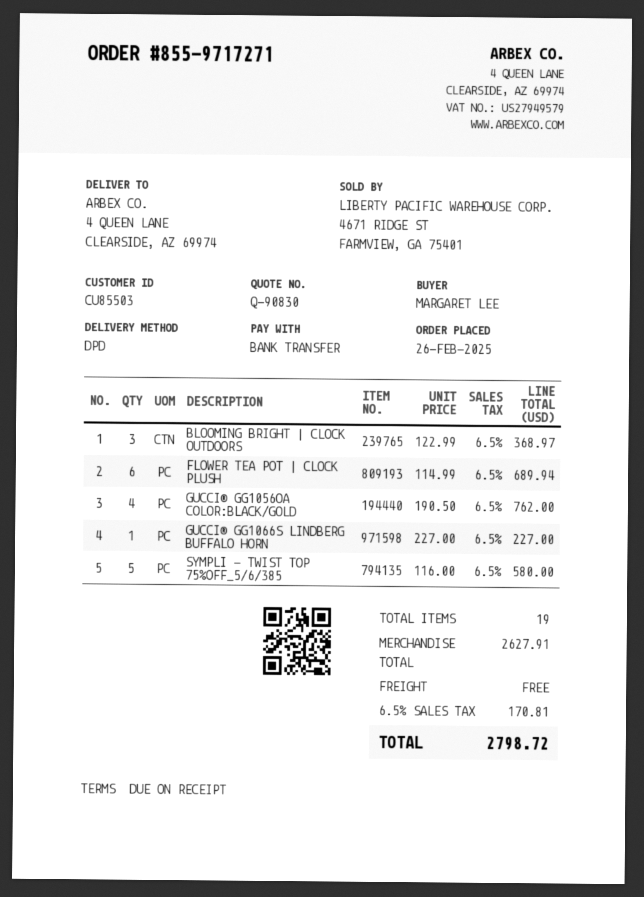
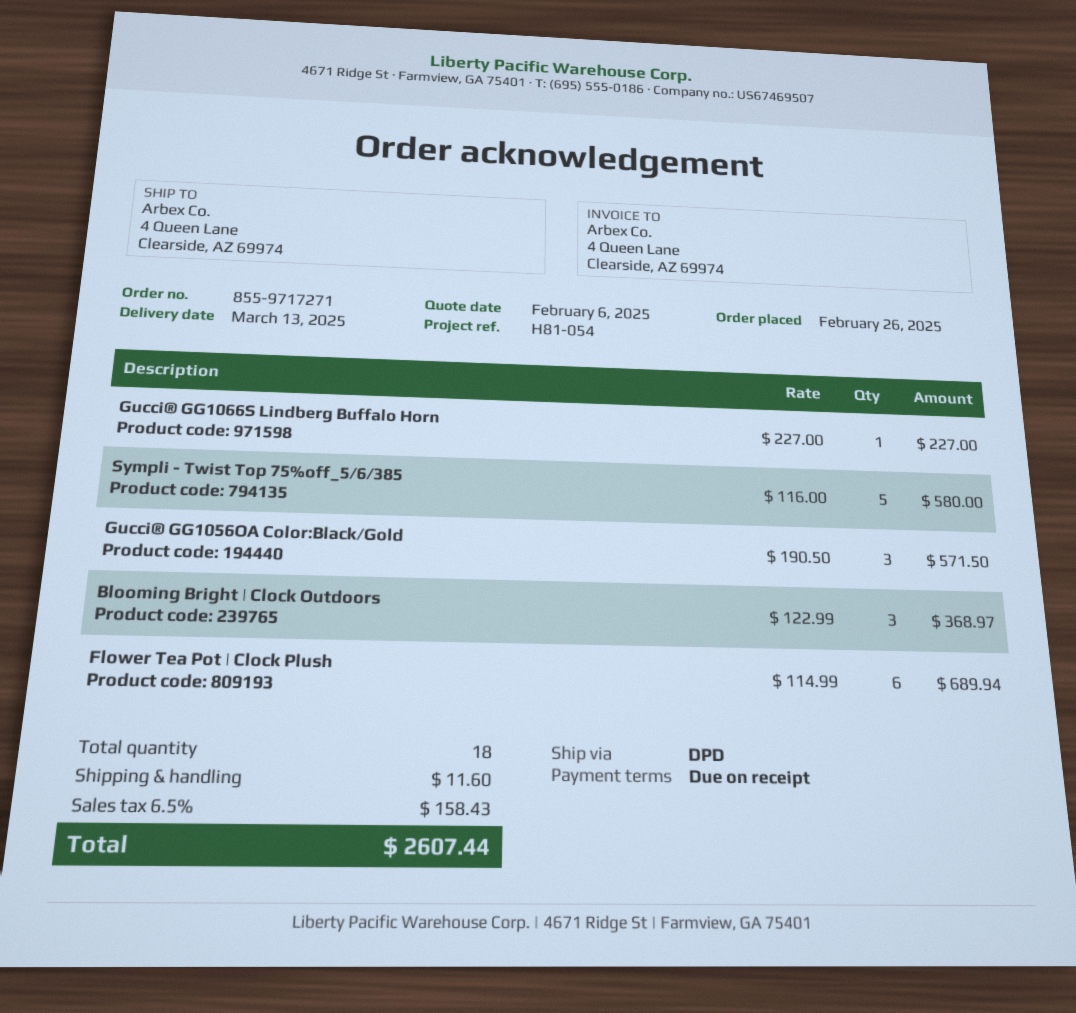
GUCCI® GG1056OA COLOR:BLACK/GOLD: 4 x 190.50 = 762.00 -> 3 x 190.50 = 571.50
total quantity: 19 -> 18
shipping: 0.00 -> 11.60
tax: 6.5% = 170.81 -> 6.5% = 158.43
total: 2798.72 -> 2607.44

